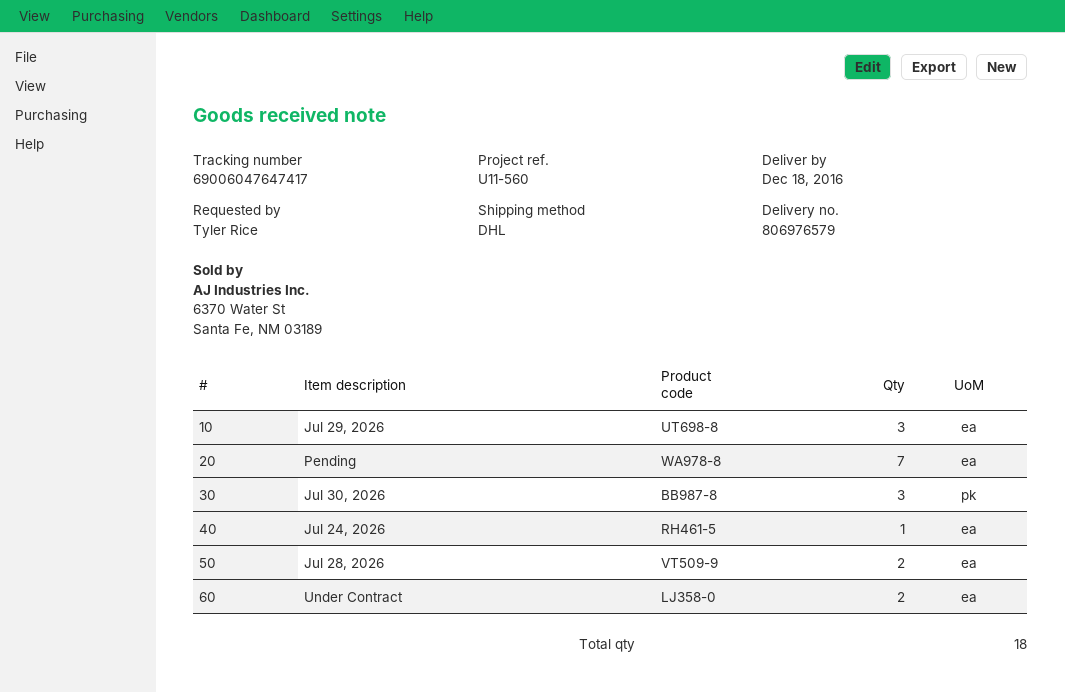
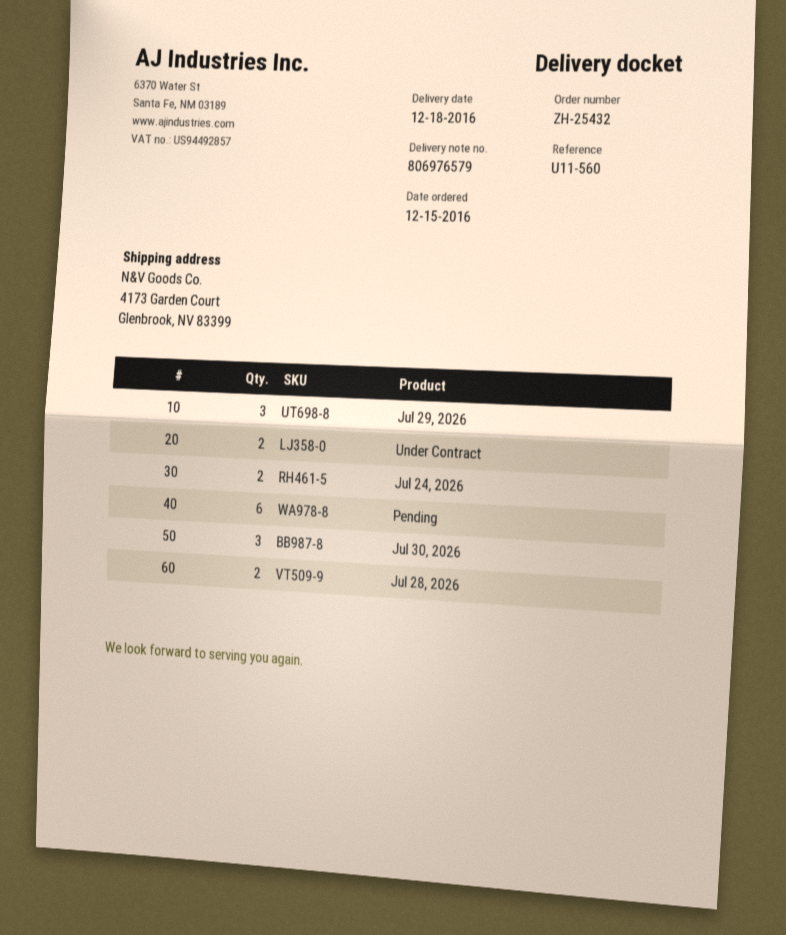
Pending: 7 -> 6
Jul 24, 2026: 1 -> 2

